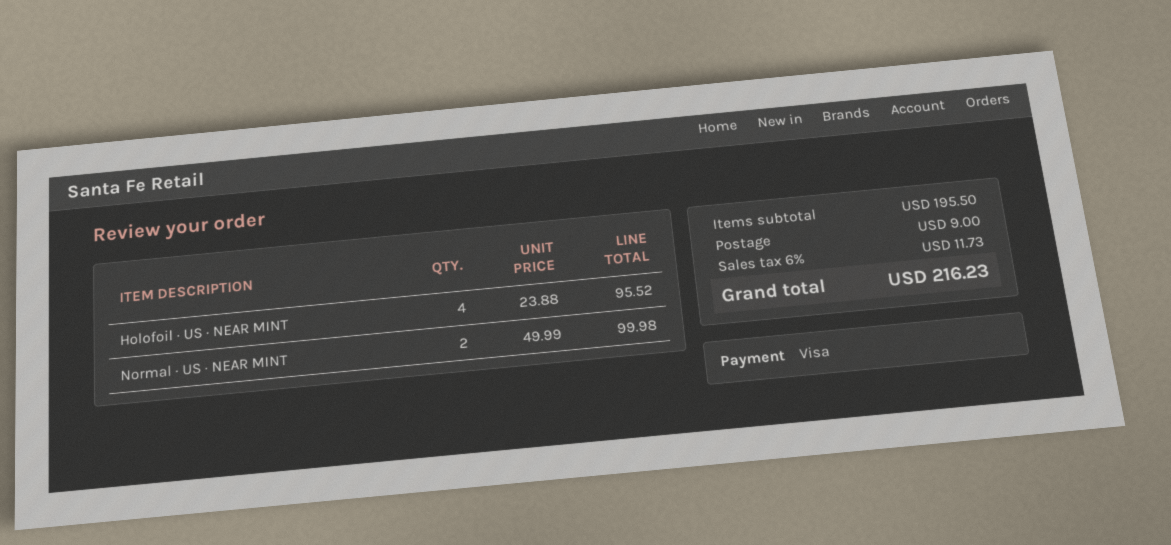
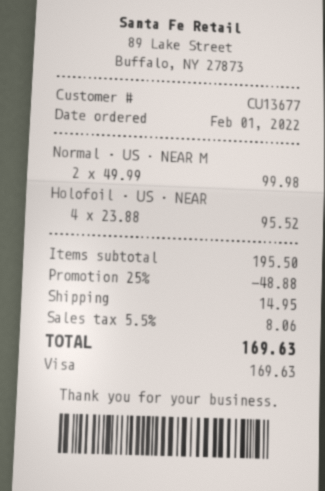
discount: none -> 25% = 48.88
shipping: 9.00 -> 14.95
tax: 6% = 11.73 -> 5.5% = 8.06
total: 216.23 -> 169.63

